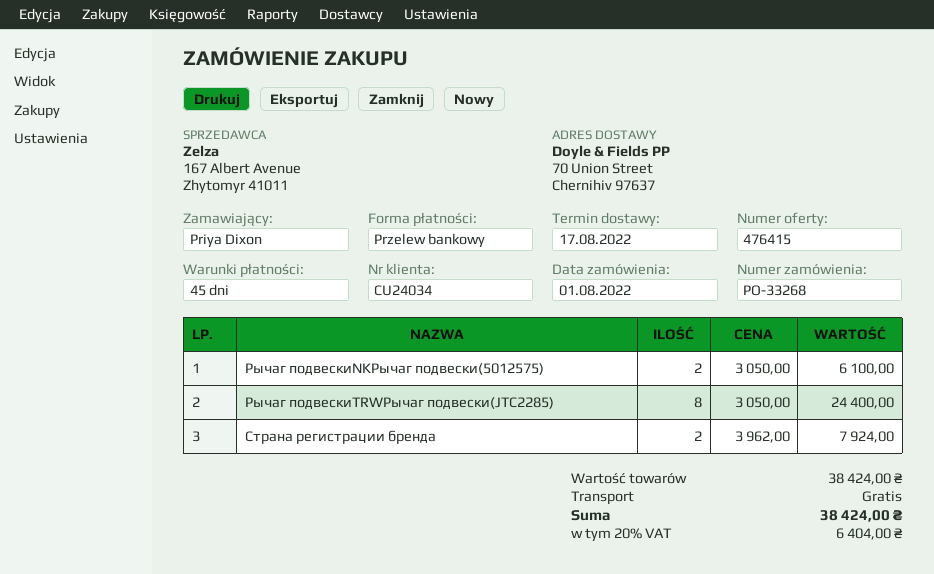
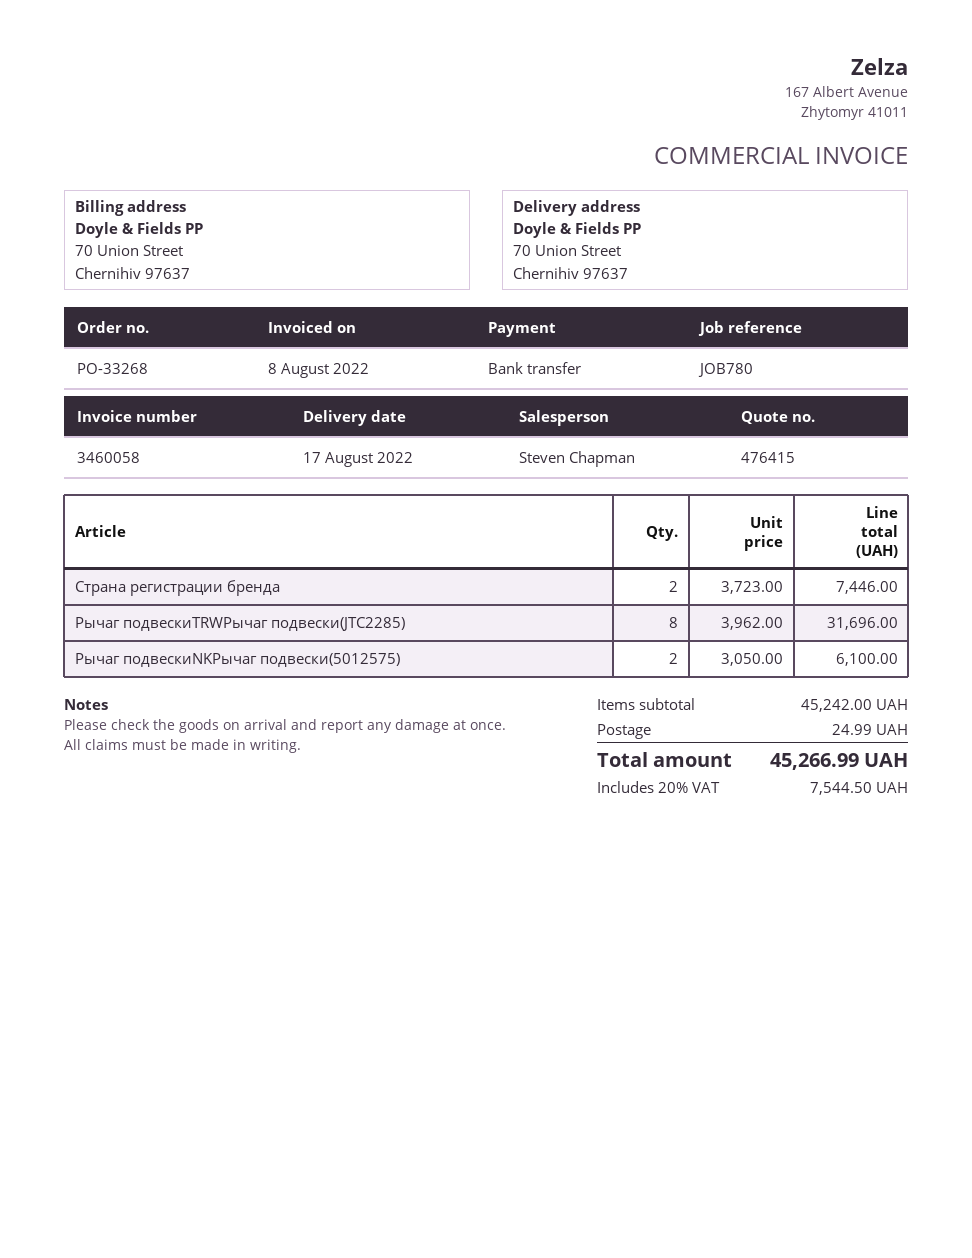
Рычаг подвескиTRWРычаг подвески(JTC2285): 8 x 3050.00 = 24400.00 -> 8 x 3962.00 = 31696.00
Страна регистрации бренда: 2 x 3962.00 = 7924.00 -> 2 x 3723.00 = 7446.00
subtotal: 38424.00 -> 45242.00
shipping: 0.00 -> 24.99
tax: 20% = 6404.00 -> 20% = 7544.50
total: 38424.00 -> 45266.99

